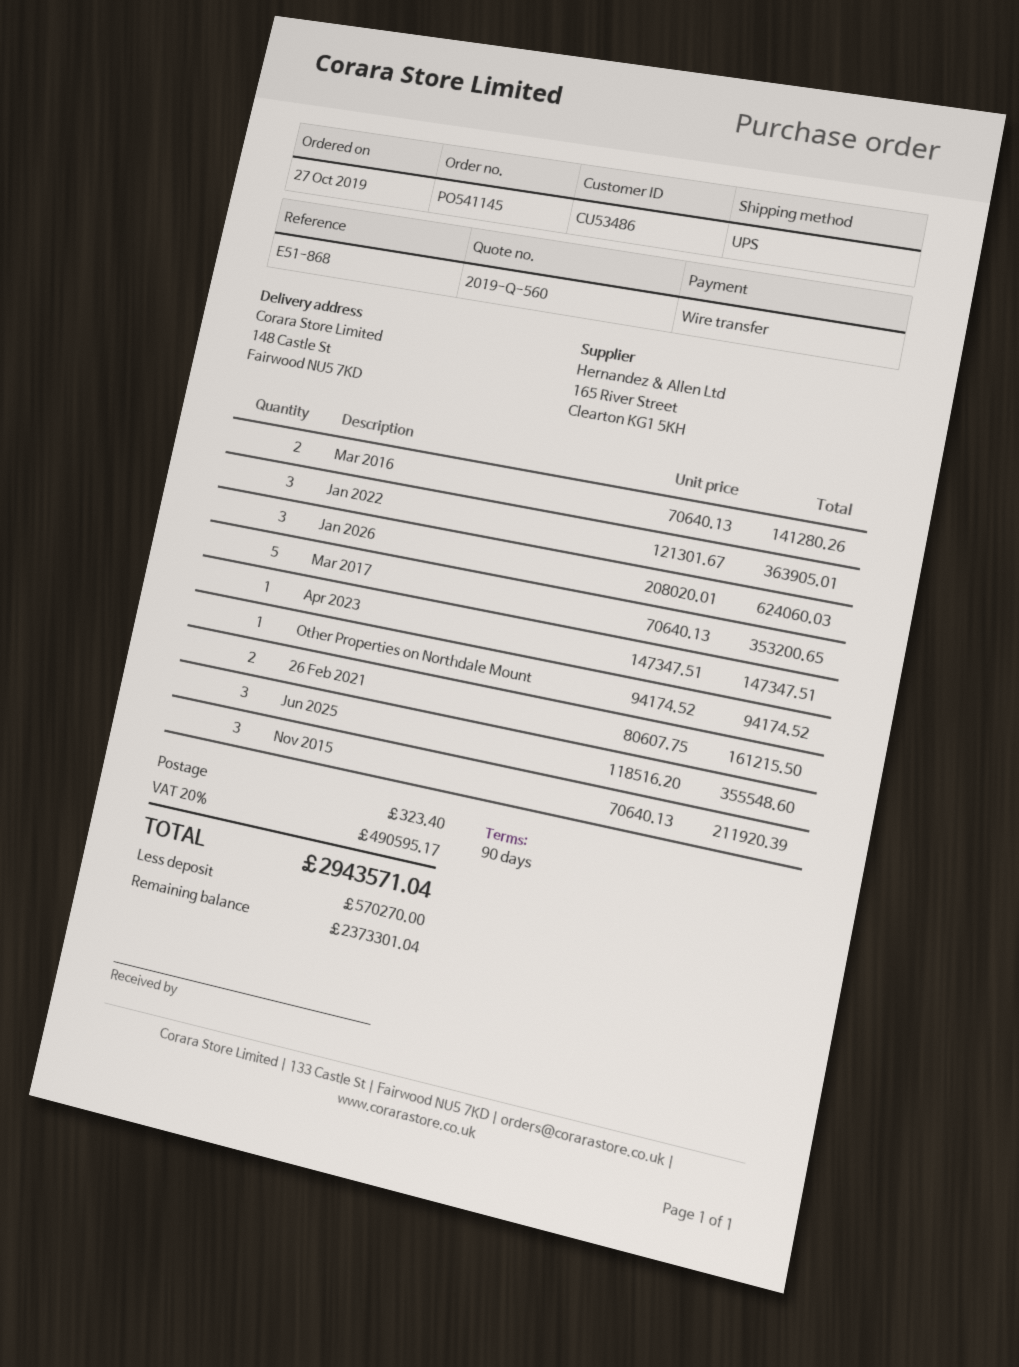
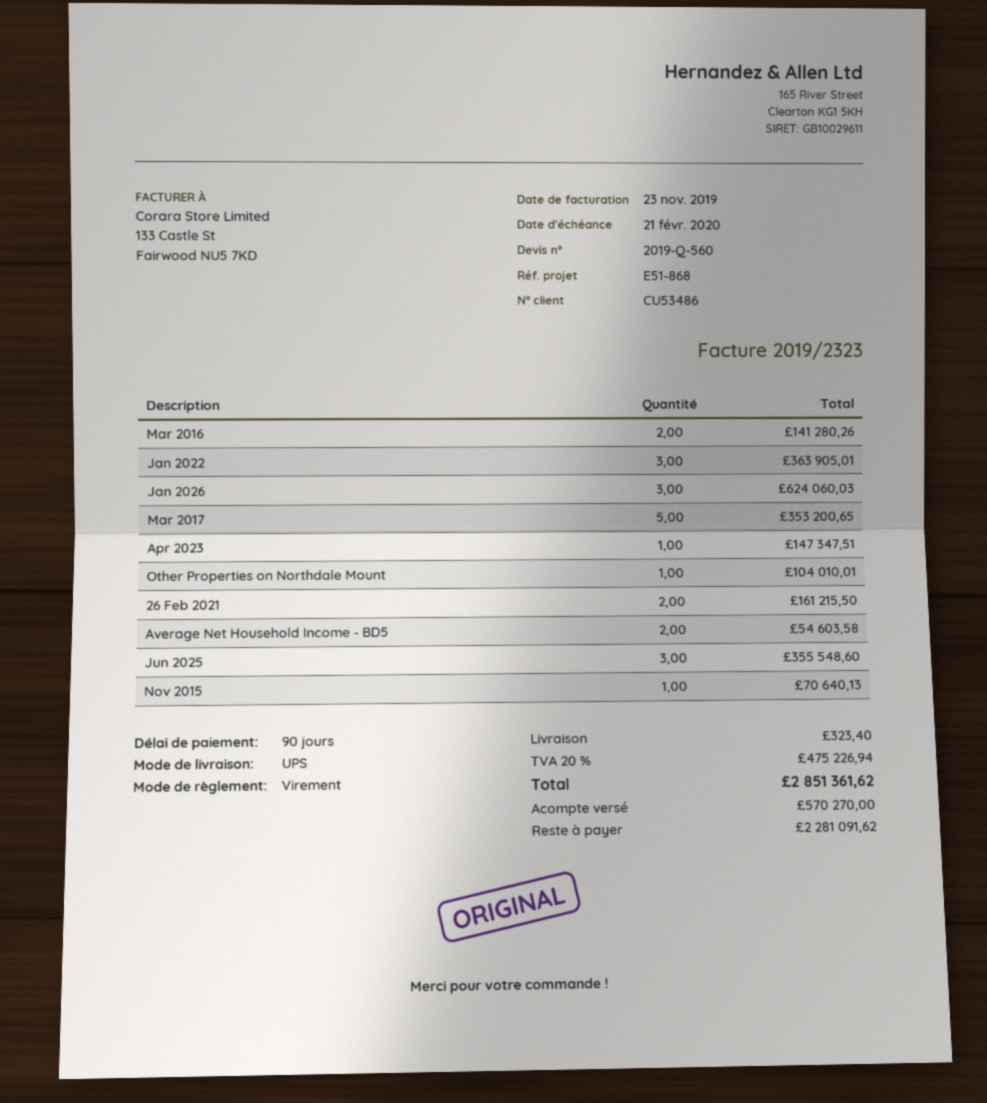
Other Properties on Northdale Mount: 1 for 94174.52 -> 1 for 104010.01
Nov 2015: 3 for 211920.39 -> 1 for 70640.13
Average Net Household Income - BD5: none -> 2 for 54603.58
tax: 20% = 490595.17 -> 20% = 475226.94
total: 2943571.04 -> 2851361.62
balance: 2373301.04 -> 2281091.62

